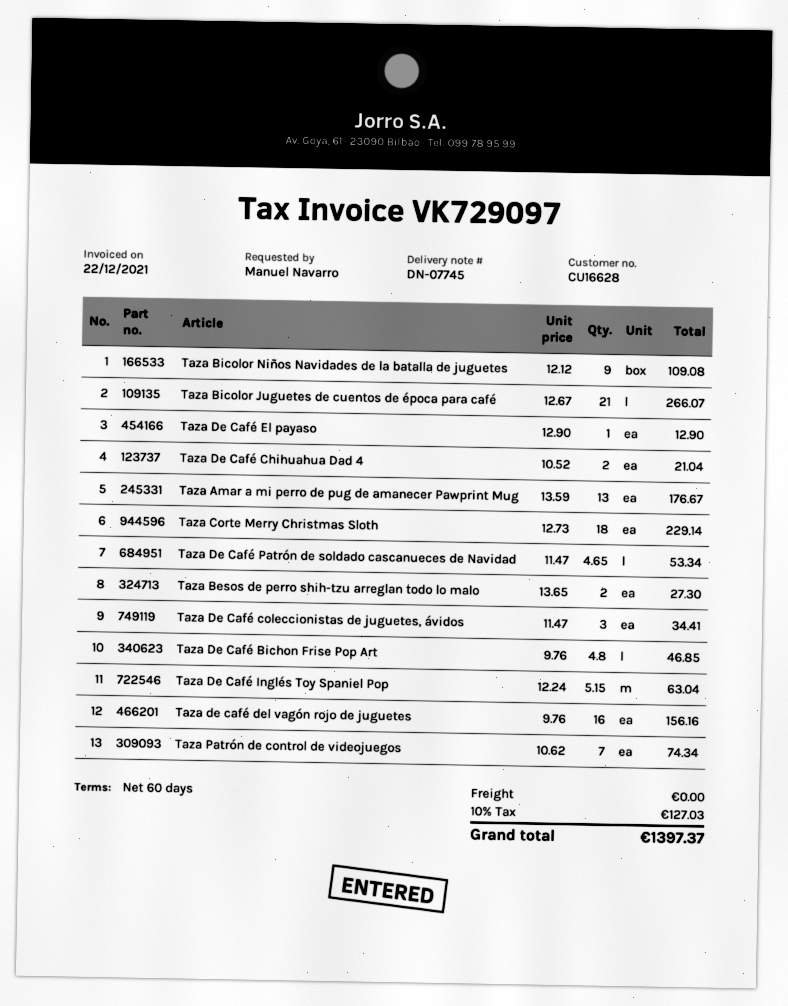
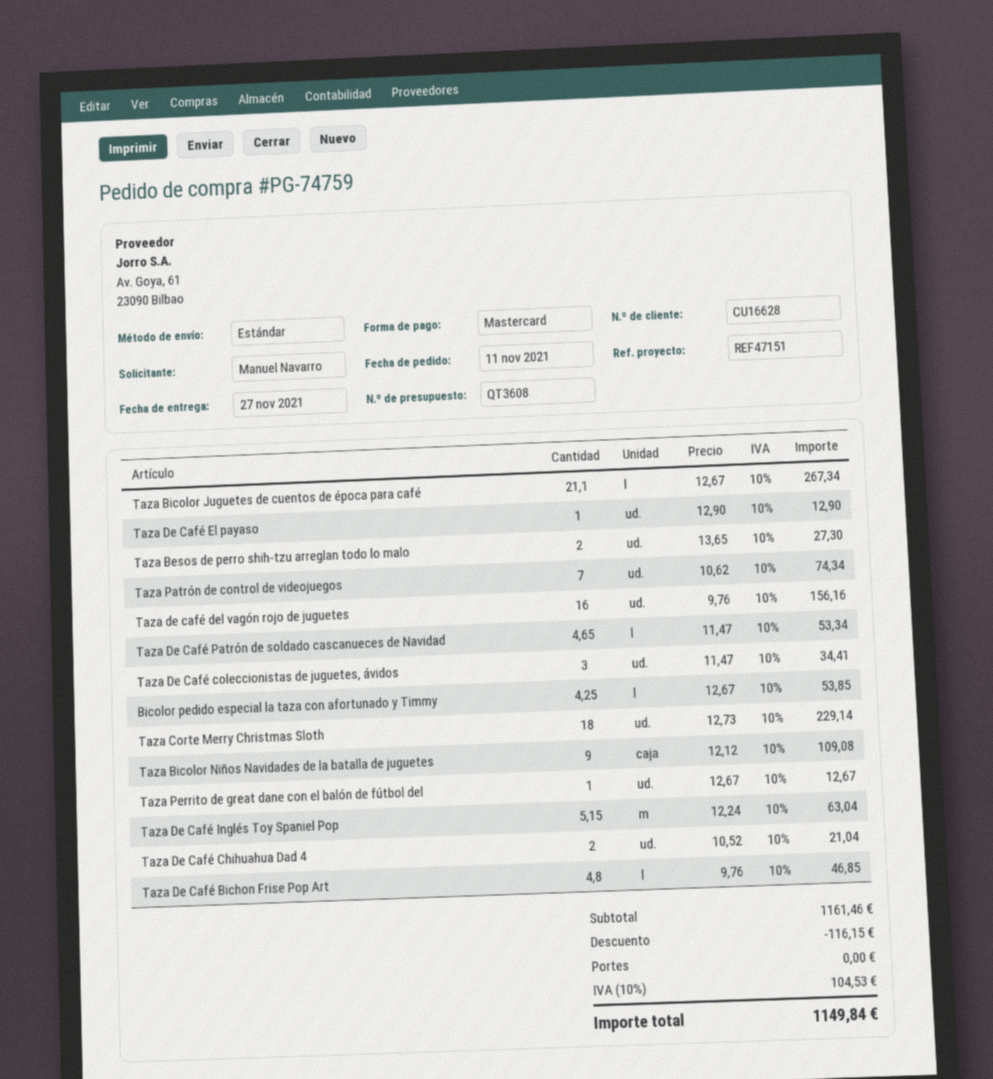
Taza Bicolor Juguetes de cuentos de época para café: 21 x 12.67 = 266.07 -> 21.1 x 12.67 = 267.34
Taza Amar a mi perro de pug de amanecer Pawprint Mug: 13 x 13.59 = 176.67 -> none
Bicolor pedido especial la taza con afortunado y Timmy: none -> 4.25 x 12.67 = 53.85
Taza Perrito de great dane con el balón de fútbol del: none -> 1 x 12.67 = 12.67
discount: none -> 116.15
tax: 10% = 127.03 -> 10% = 104.53
total: 1397.37 -> 1149.84

